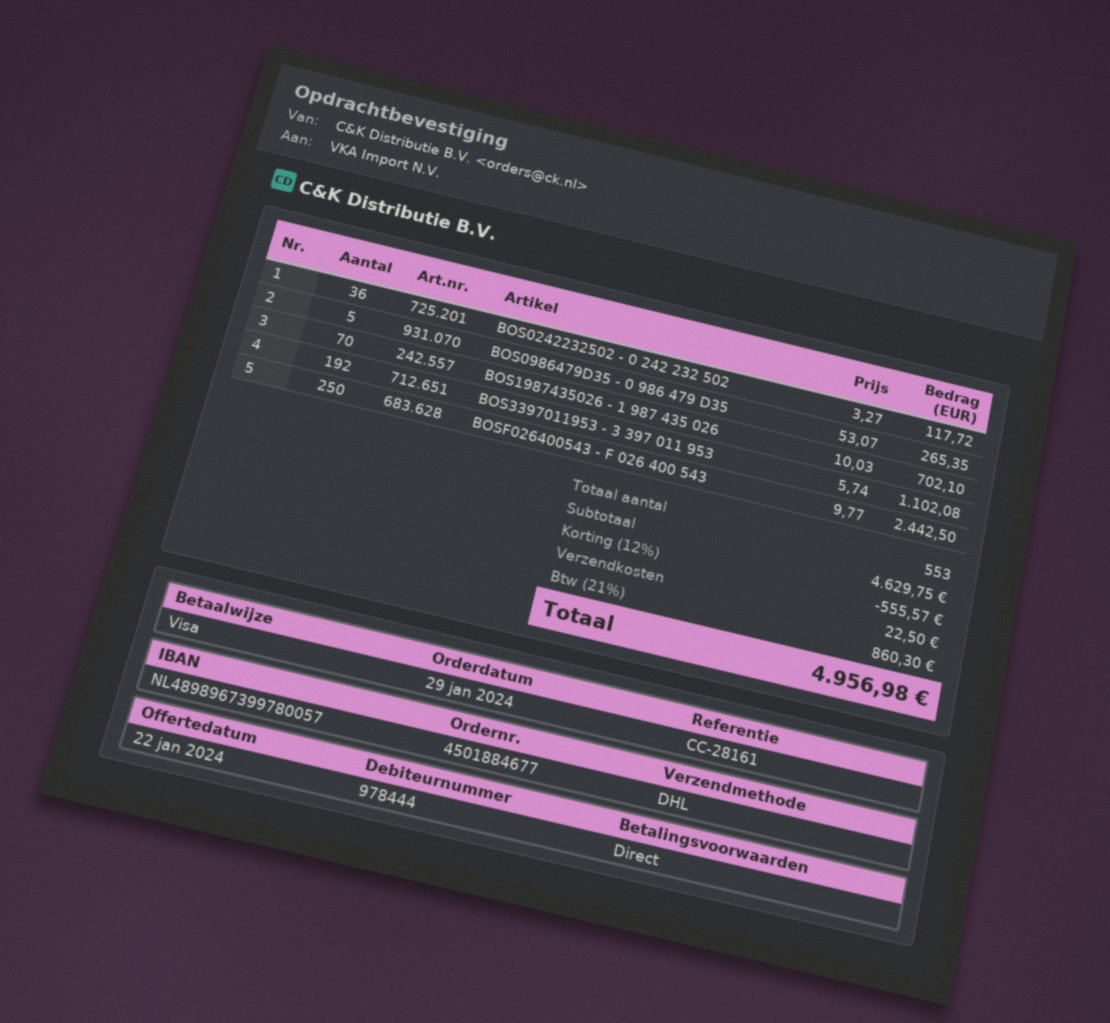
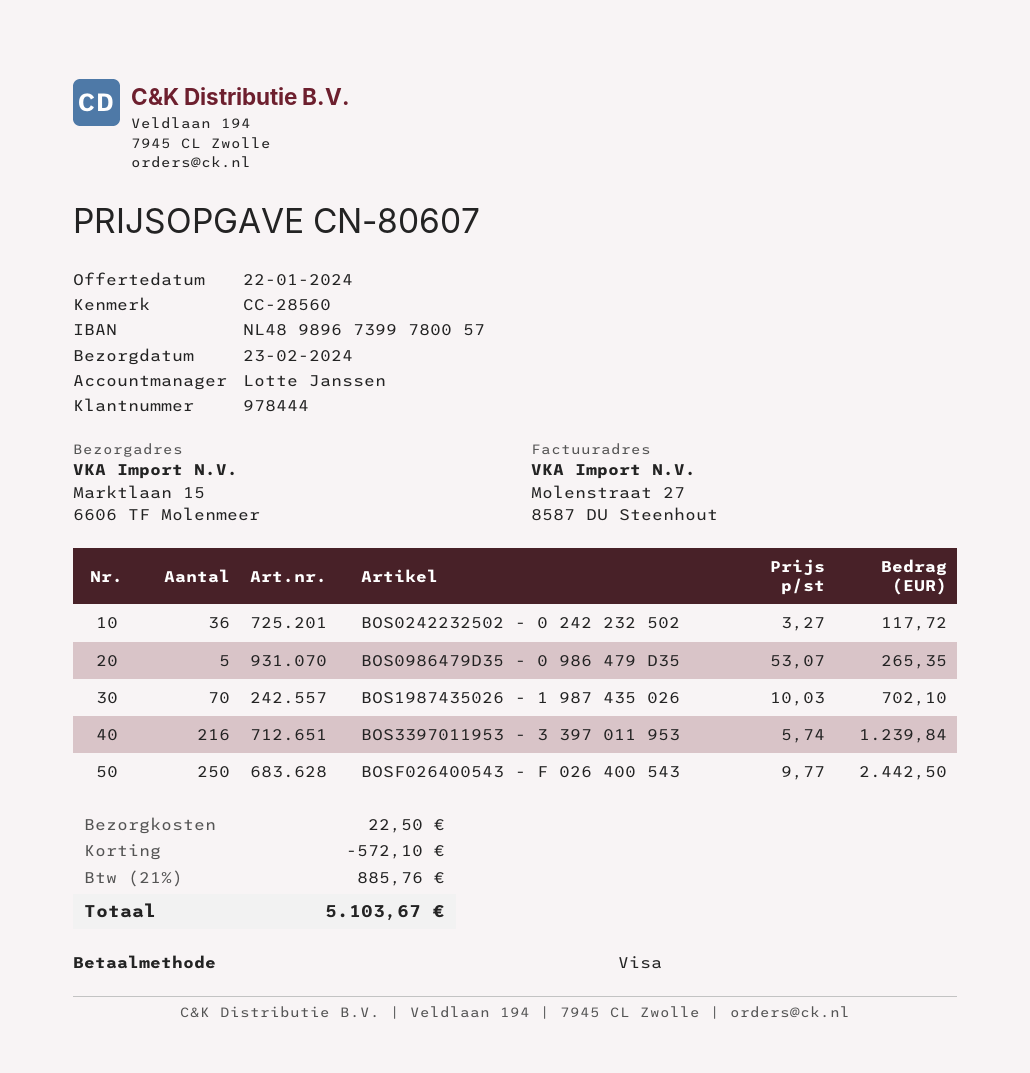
reference: CC-28161 -> CC-28560
BOS3397011953 - 3 397 011 953: 192 x 5.74 = 1102.08 -> 216 x 5.74 = 1239.84
discount: 555.57 -> 572.10
tax: 21% = 860.30 -> 21% = 885.76
total: 4956.98 -> 5103.67

